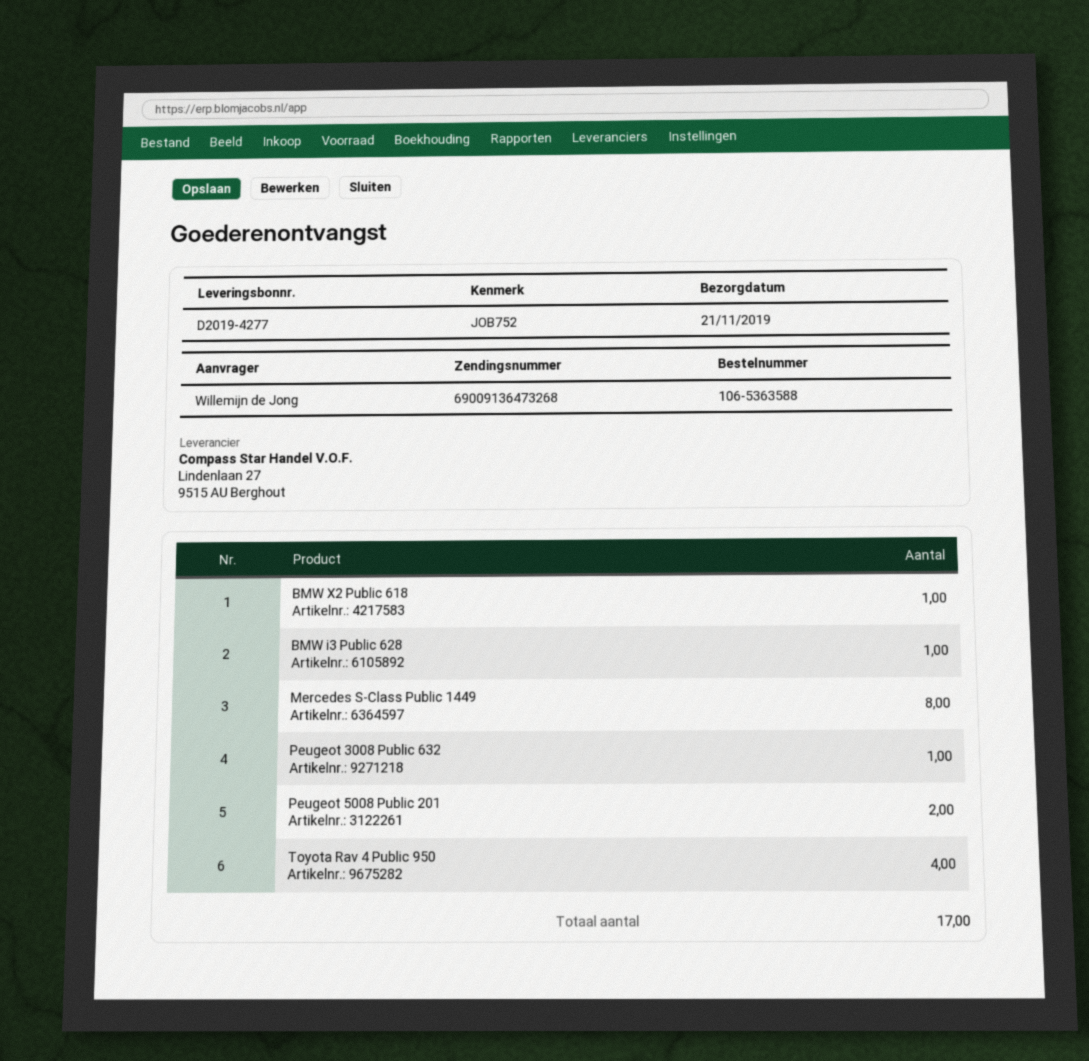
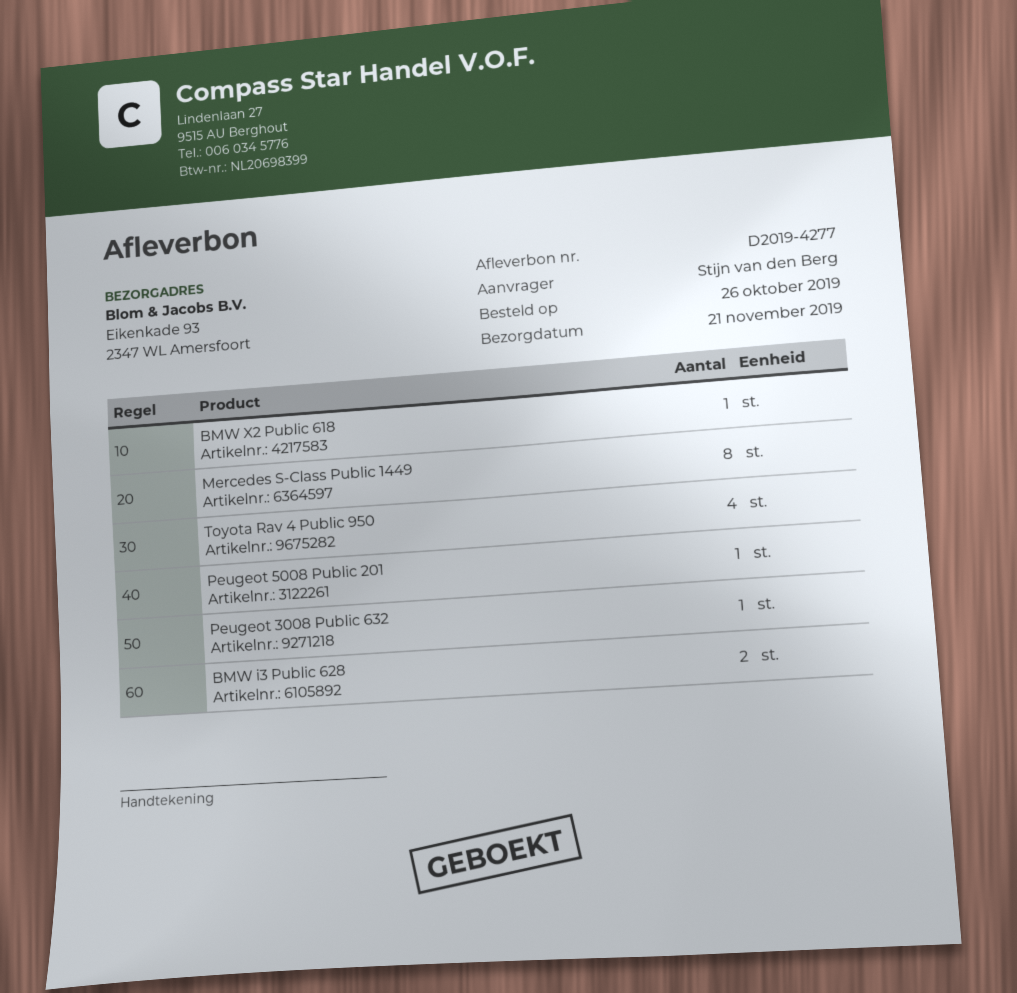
ordered by: Willemijn de Jong -> Stijn van den Berg
BMW i3 Public 628: 1 -> 2
Peugeot 5008 Public 201: 2 -> 1

